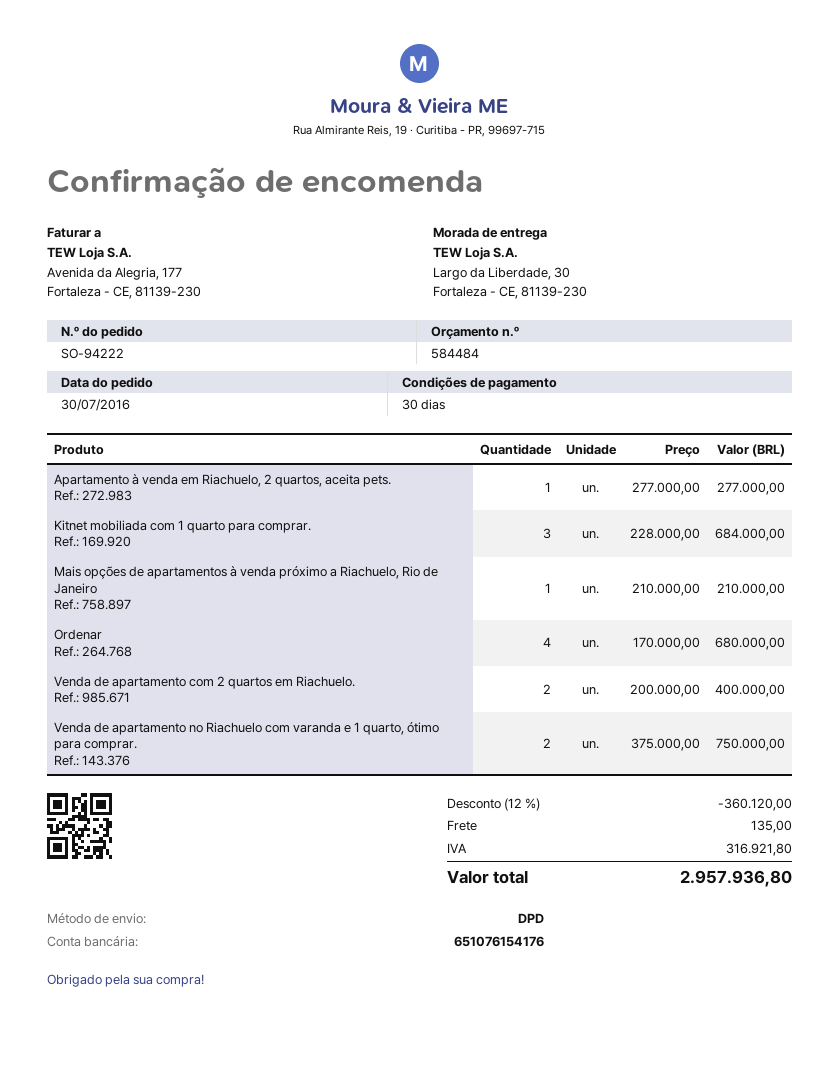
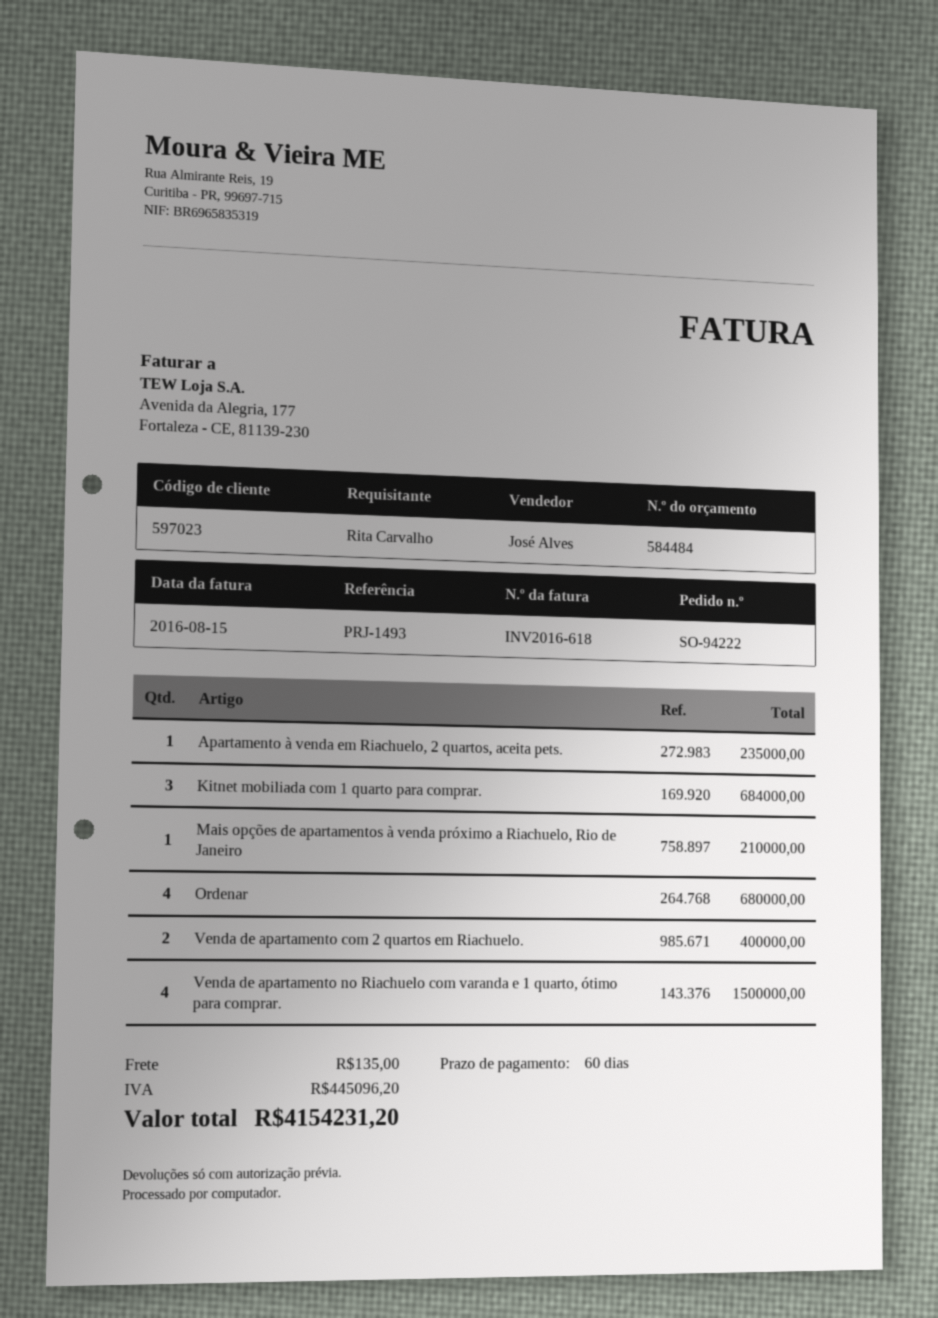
payment terms: 30 days -> 60 days
Apartamento à venda em Riachuelo, 2 quartos, aceita pets.: 1 for 277000.00 -> 1 for 235000.00
Venda de apartamento no Riachuelo com varanda e 1 quarto, ótimo para comprar.: 2 for 750000.00 -> 4 for 1500000.00
discount: 12% = 360120.00 -> none
tax: 316921.80 -> 445096.20
total: 2957936.80 -> 4154231.20

